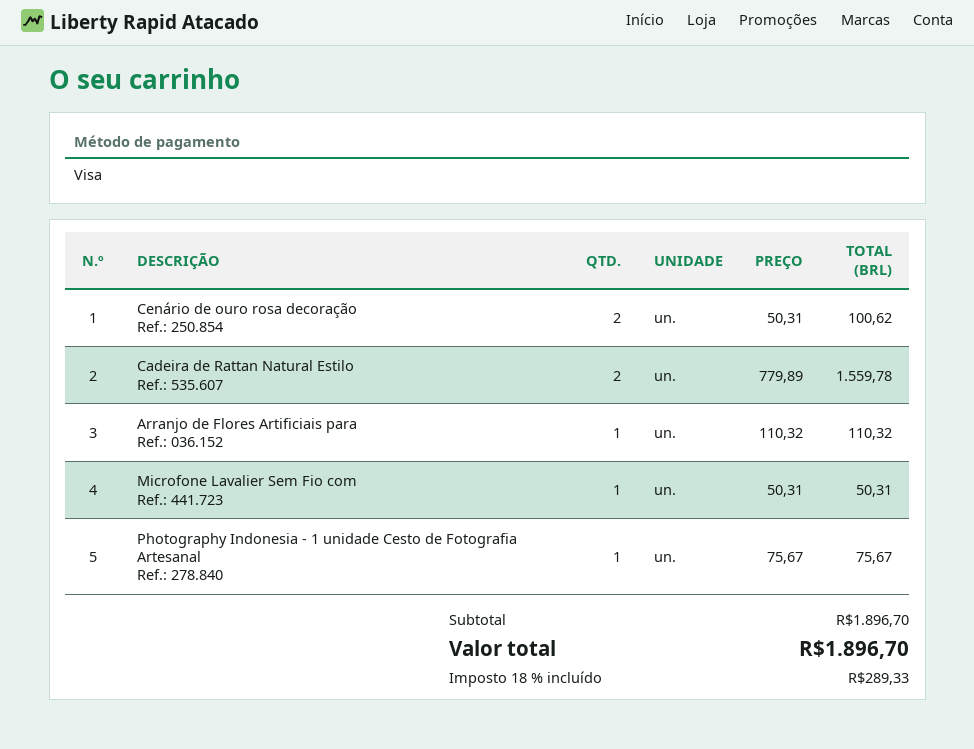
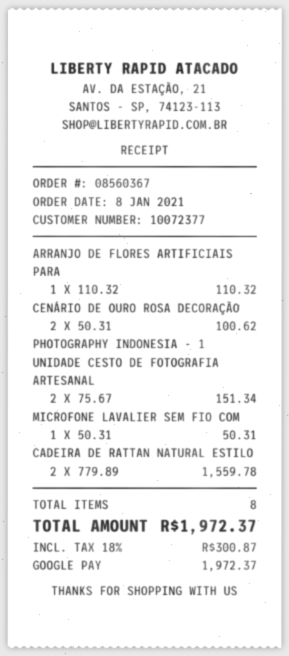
payment method: Visa -> Google Pay
Photography Indonesia - 1 unidade Cesto de Fotografia Artesanal: 1 x 75.67 = 75.67 -> 2 x 75.67 = 151.34
tax: 18% = 289.33 -> 18% = 300.87
total: 1896.70 -> 1972.37

